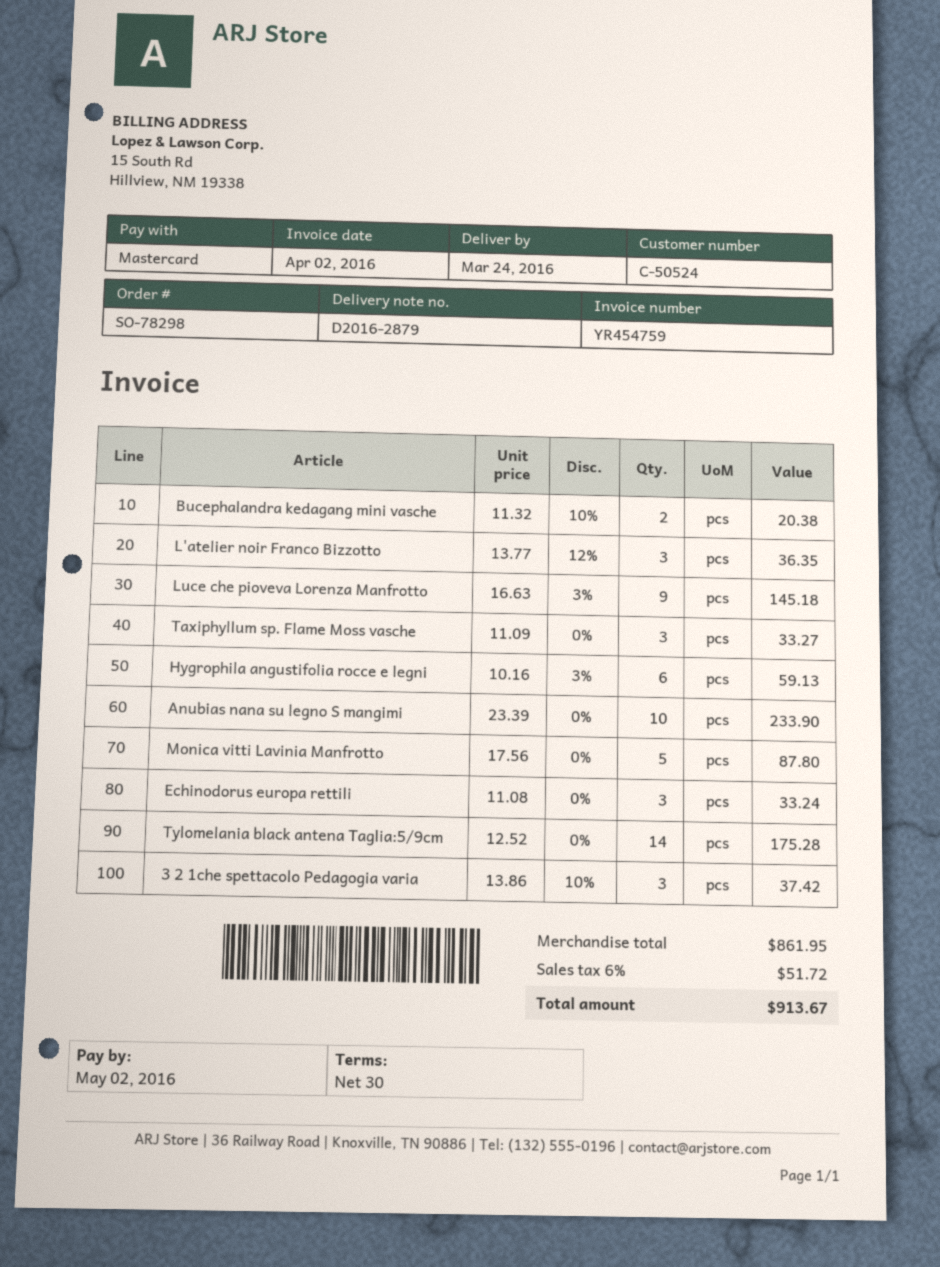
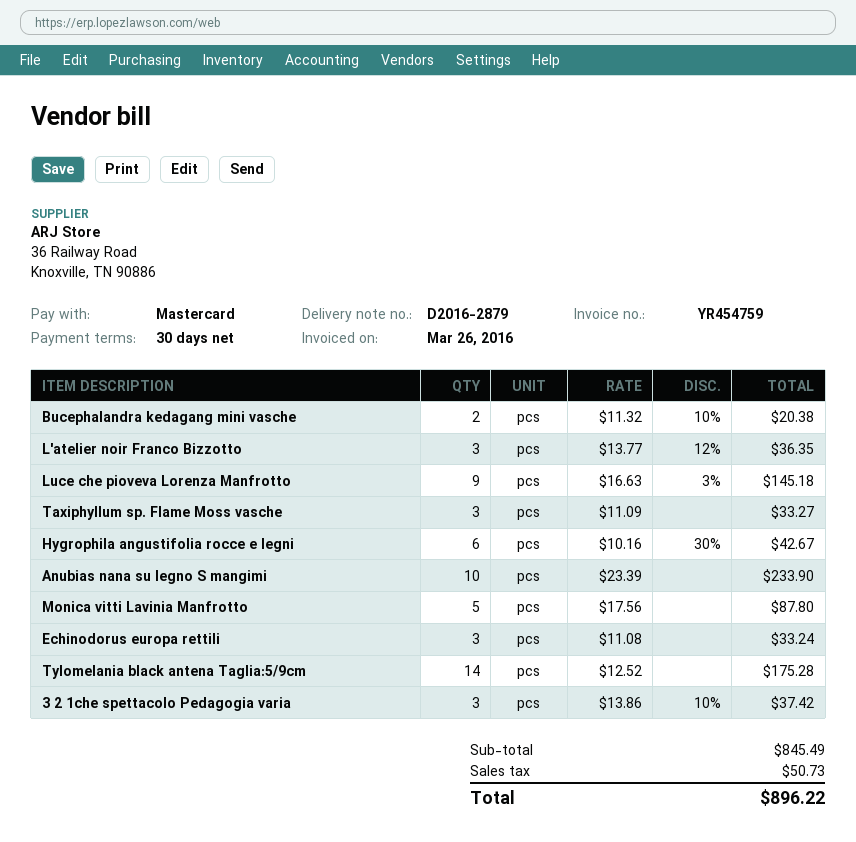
invoice date: 2016-04-02 -> 2016-03-26
Hygrophila angustifolia rocce e legni: 6 x 10.16 - 3% = 59.13 -> 6 x 10.16 - 30% = 42.67
subtotal: 861.95 -> 845.49
tax: 51.72 -> 50.73
total: 913.67 -> 896.22

